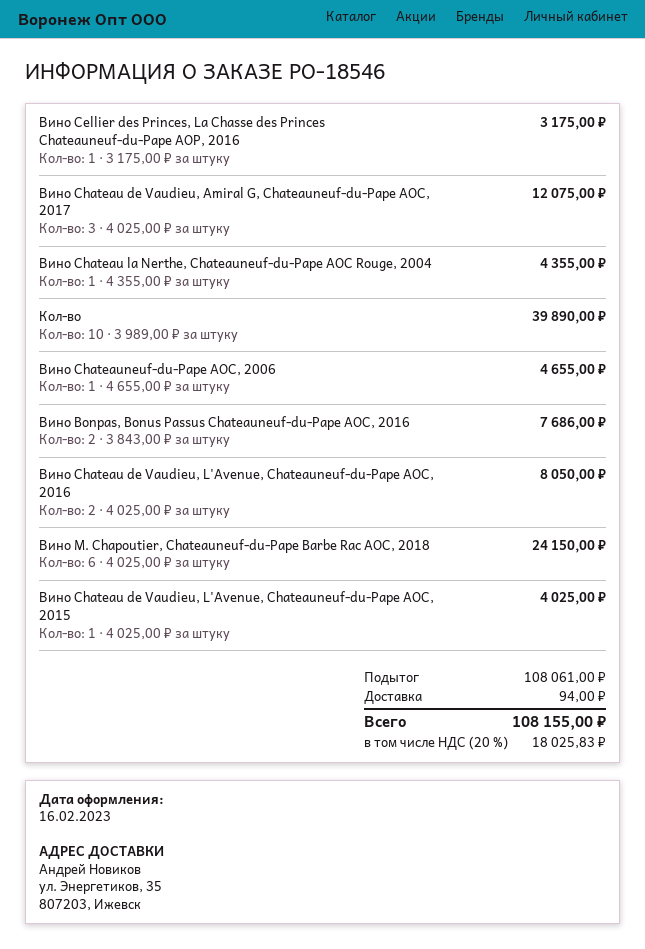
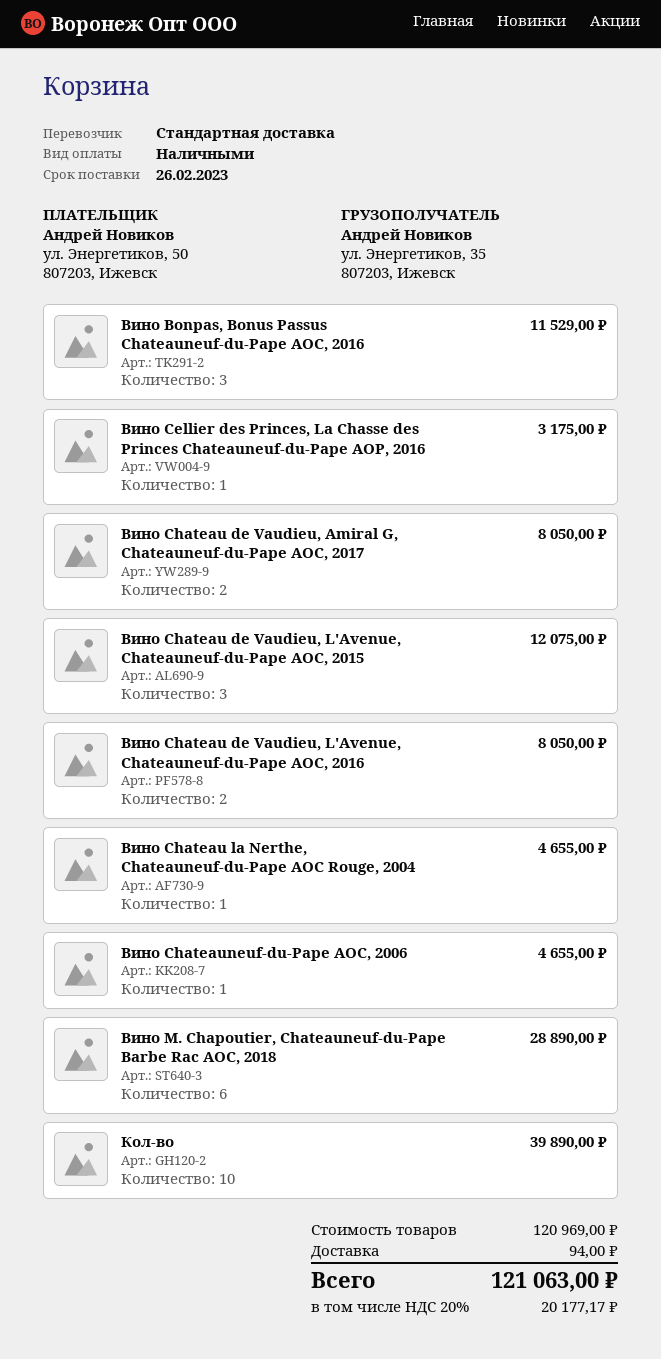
Вино Chateau de Vaudieu, Amiral G, Chateauneuf-du-Pape AOC, 2017: 3 for 12075.00 -> 2 for 8050.00
Вино Chateau la Nerthe, Chateauneuf-du-Pape AOC Rouge, 2004: 1 for 4355.00 -> 1 for 4655.00
Вино Bonpas, Bonus Passus Chateauneuf-du-Pape AOC, 2016: 2 for 7686.00 -> 3 for 11529.00
Вино M. Chapoutier, Chateauneuf-du-Pape Barbe Rac AOC, 2018: 6 for 24150.00 -> 6 for 28890.00
Вино Chateau de Vaudieu, L'Avenue, Chateauneuf-du-Pape AOC, 2015: 1 for 4025.00 -> 3 for 12075.00
subtotal: 108061.00 -> 120969.00
tax: 20% = 18025.83 -> 20% = 20177.17
total: 108155.00 -> 121063.00

